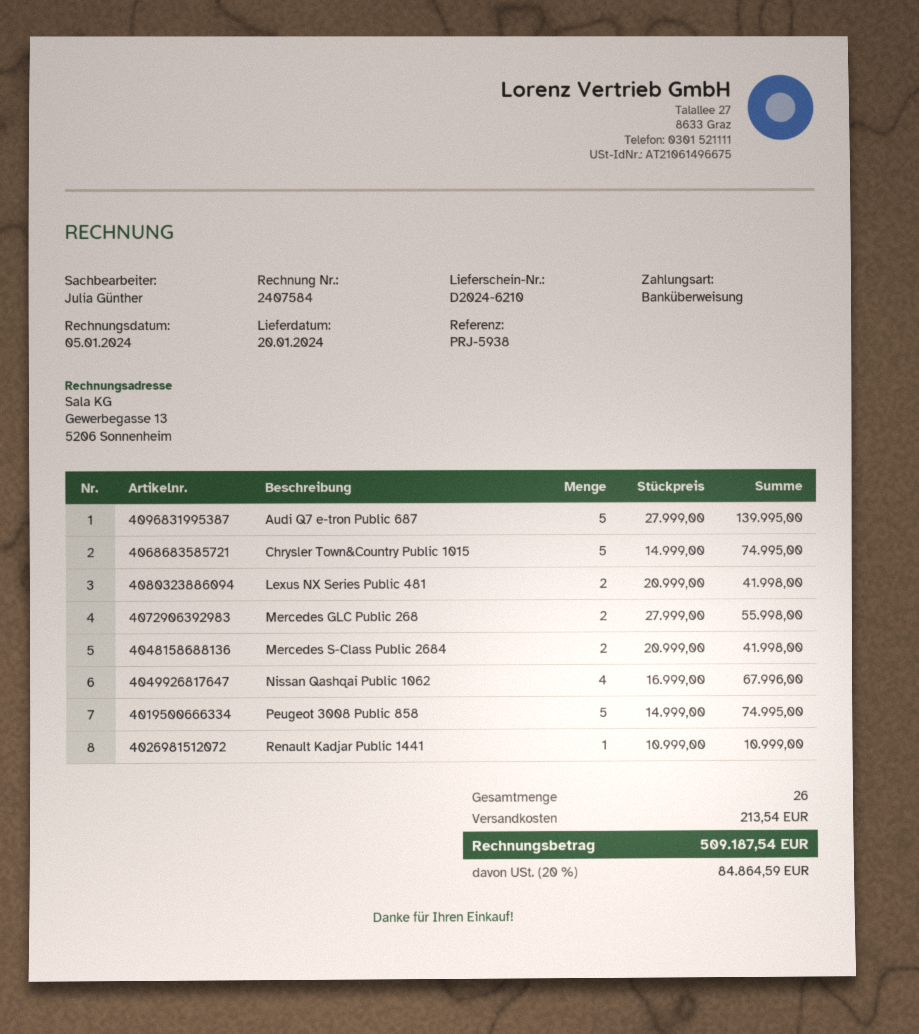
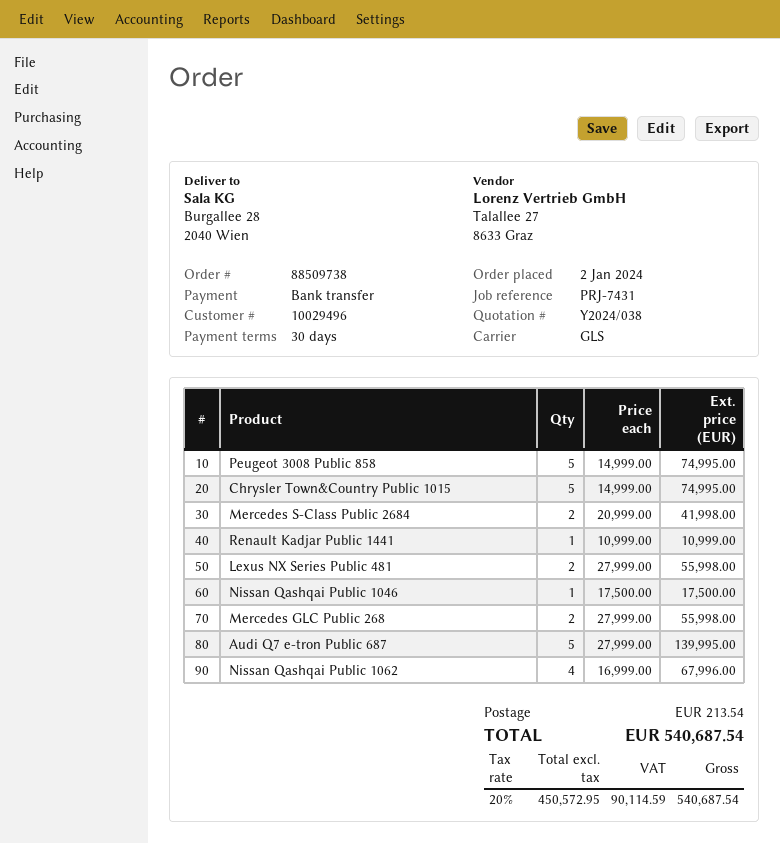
reference: PRJ-5938 -> PRJ-7431
Lexus NX Series Public 481: 2 x 20999.00 = 41998.00 -> 2 x 27999.00 = 55998.00
Nissan Qashqai Public 1046: none -> 1 x 17500.00 = 17500.00
tax: 20% = 84864.59 -> 20% = 90114.59
total: 509187.54 -> 540687.54

